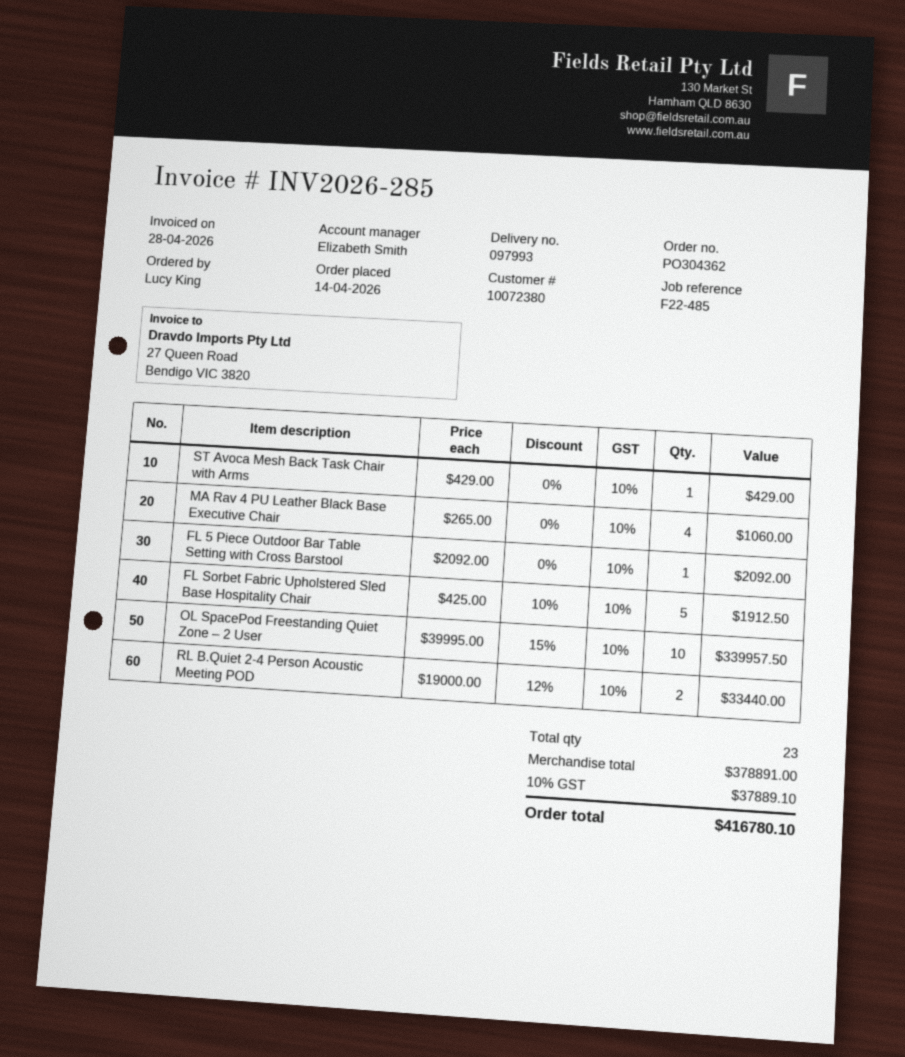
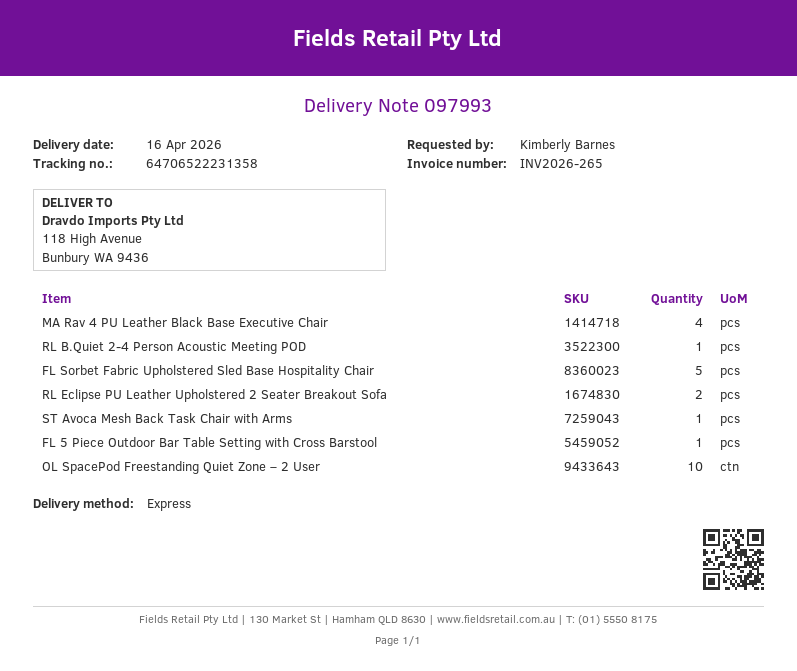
invoice number: INV2026-285 -> INV2026-265
ordered by: Lucy King -> Kimberly Barnes
RL B.Quiet 2-4 Person Acoustic Meeting POD: 2 -> 1
RL Eclipse PU Leather Upholstered 2 Seater Breakout Sofa: none -> 2

